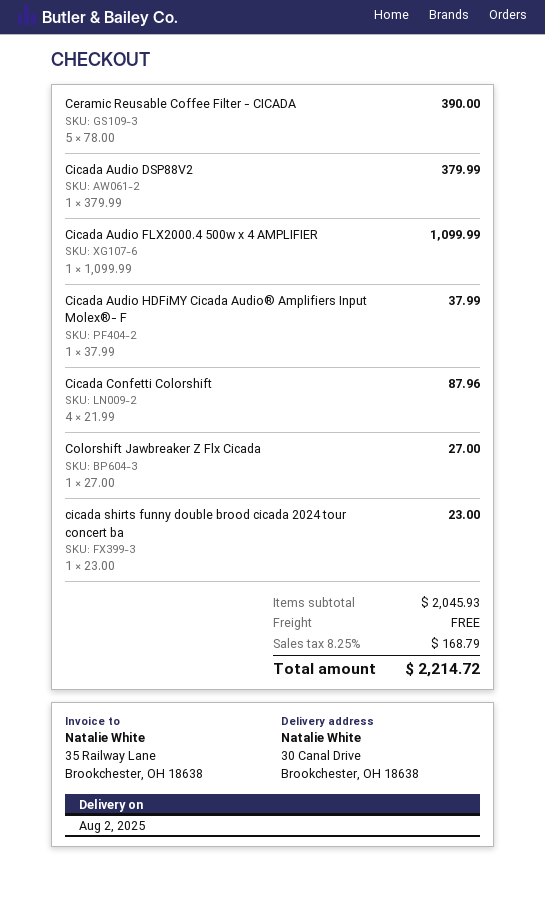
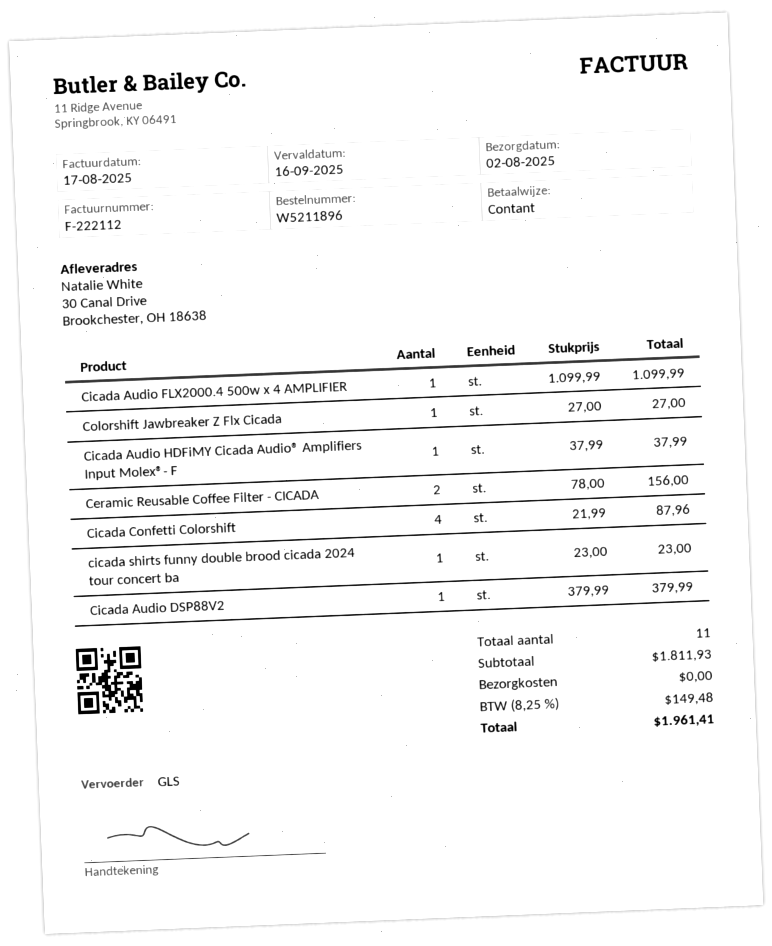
Ceramic Reusable Coffee Filter - CICADA: 5 x 78.00 = 390.00 -> 2 x 78.00 = 156.00
subtotal: 2045.93 -> 1811.93
tax: 8.25% = 168.79 -> 8.25% = 149.48
total: 2214.72 -> 1961.41

